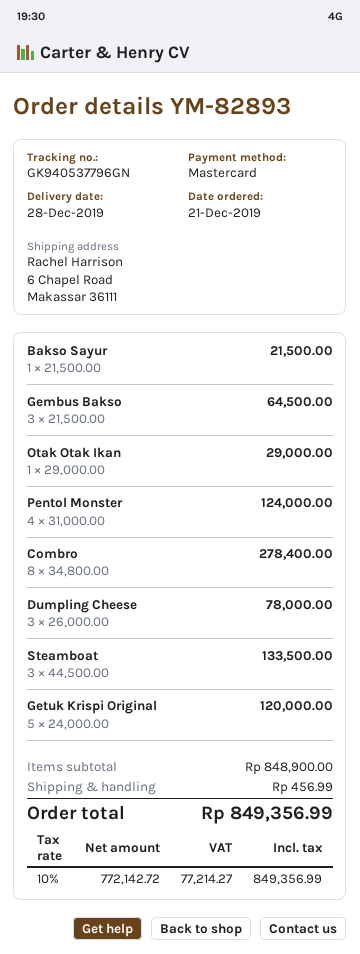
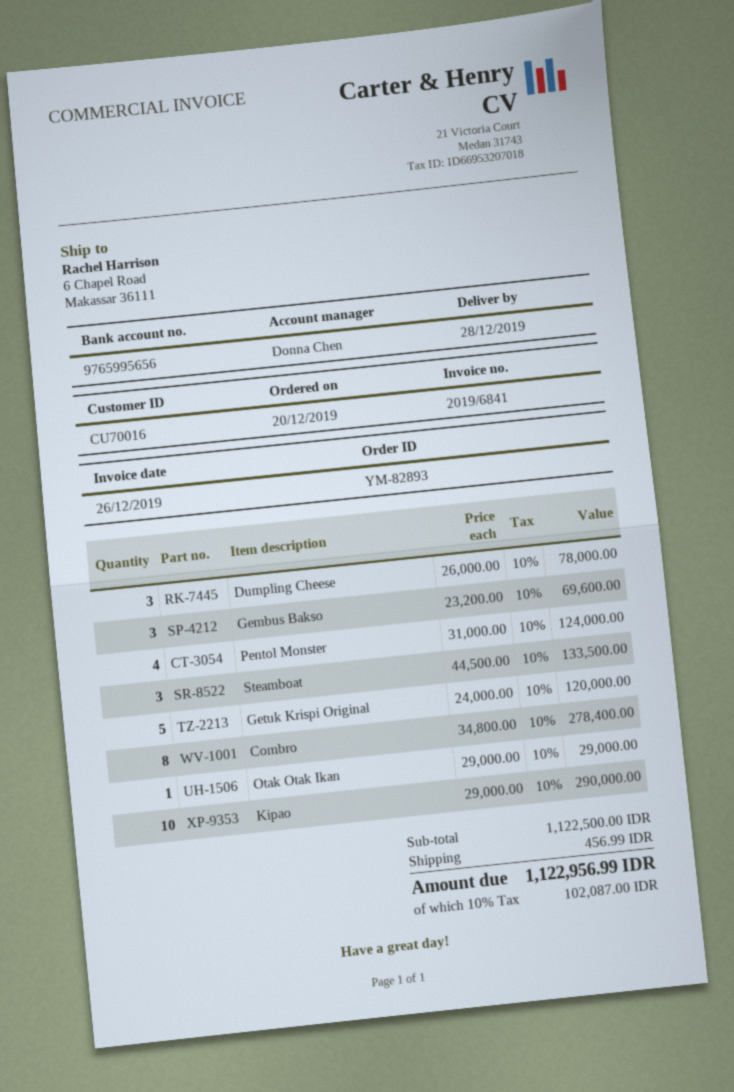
order date: 2019-12-21 -> 2019-12-20
Bakso Sayur: 1 x 21500.00 = 21500.00 -> none
Gembus Bakso: 3 x 21500.00 = 64500.00 -> 3 x 23200.00 = 69600.00
Kipao: none -> 10 x 29000.00 = 290000.00
subtotal: 848900.00 -> 1122500.00
tax: 10% = 77214.27 -> 10% = 102087.00
total: 849356.99 -> 1122956.99

